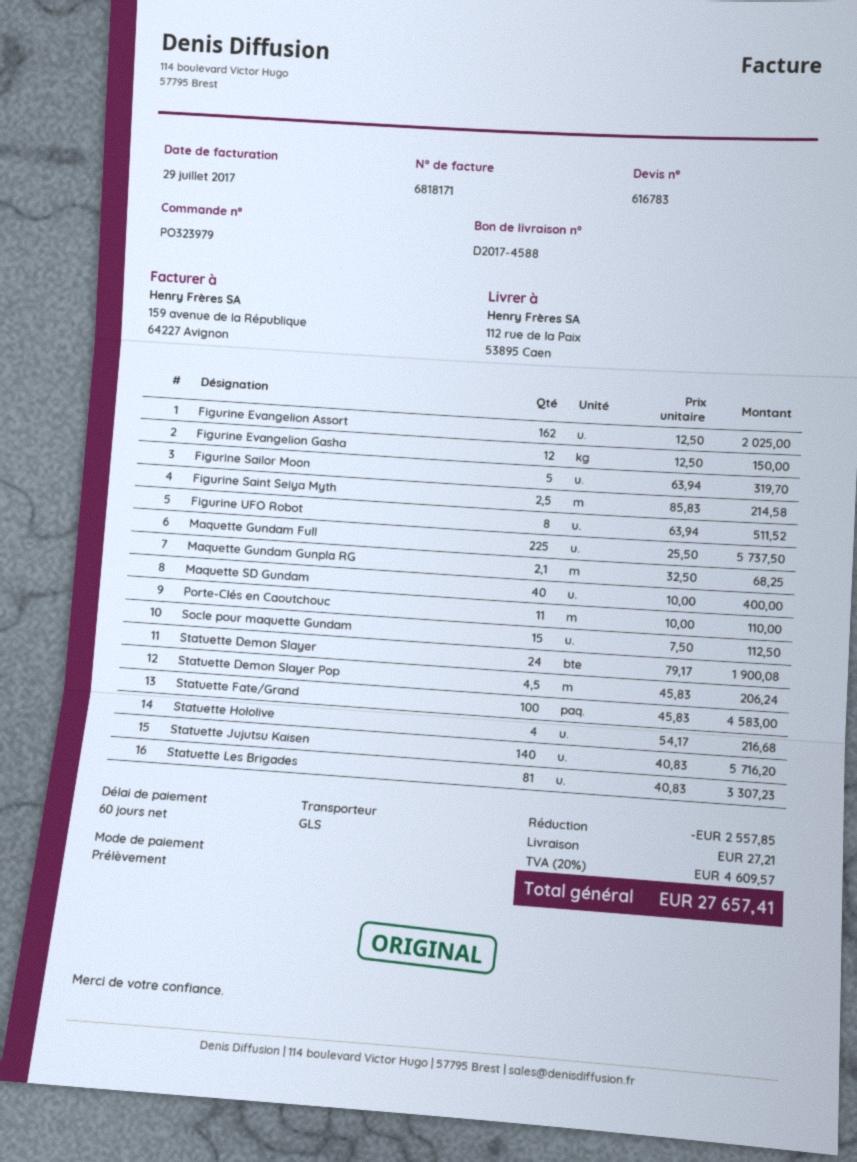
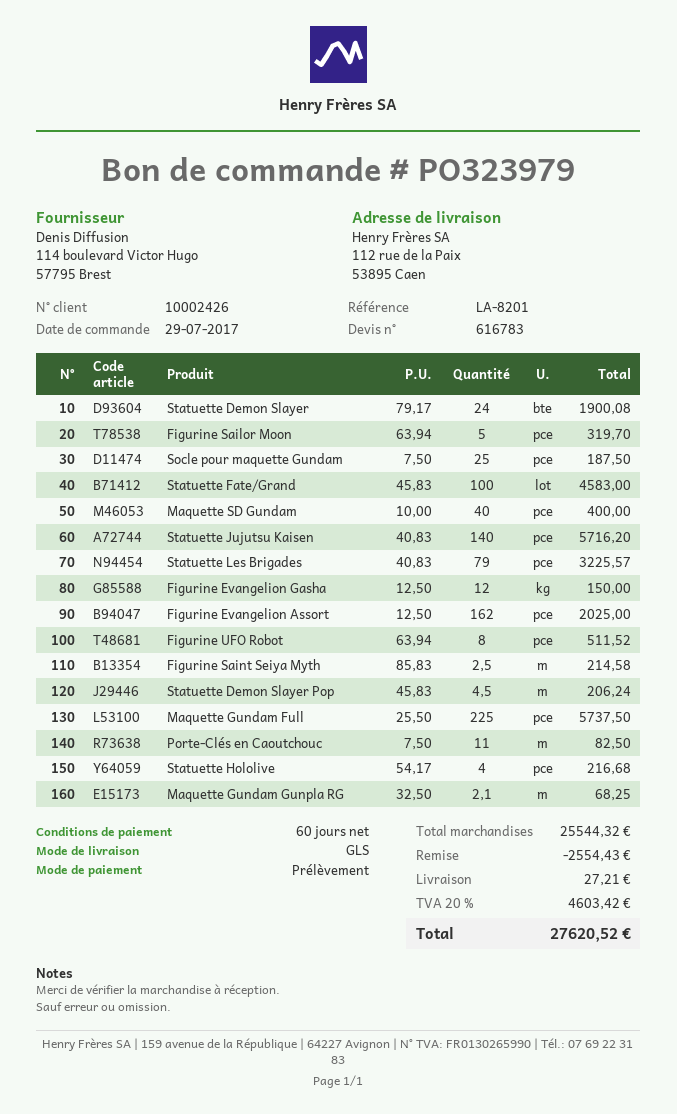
Porte-Clés en Caoutchouc: 11 x 10.00 = 110.00 -> 11 x 7.50 = 82.50
Socle pour maquette Gundam: 15 x 7.50 = 112.50 -> 25 x 7.50 = 187.50
Statuette Les Brigades: 81 x 40.83 = 3307.23 -> 79 x 40.83 = 3225.57
discount: 2557.85 -> 2554.43
tax: 20% = 4609.57 -> 20% = 4603.42
total: 27657.41 -> 27620.52

